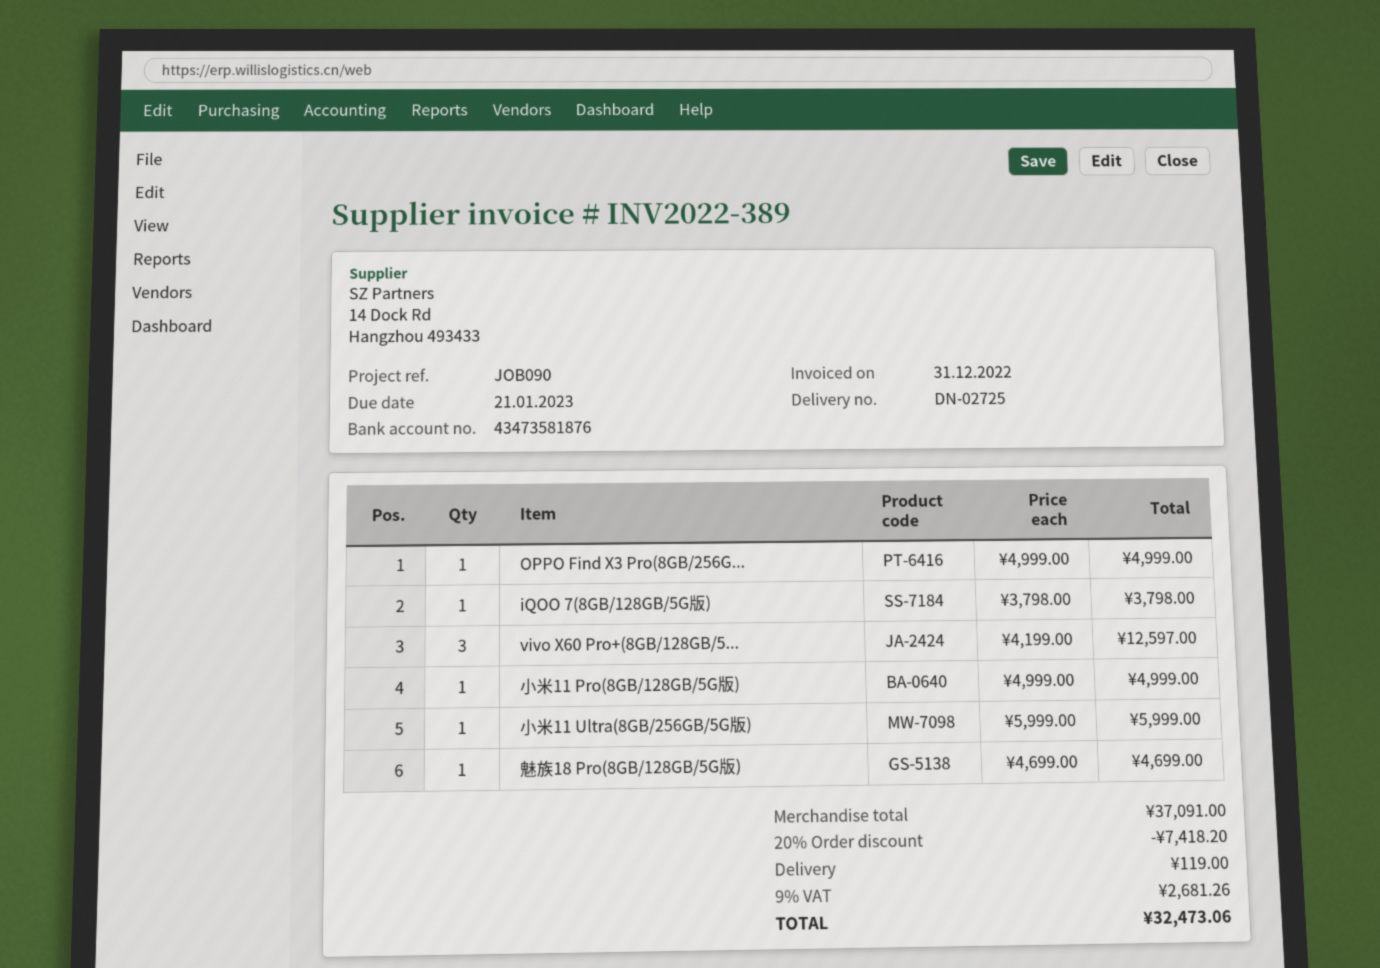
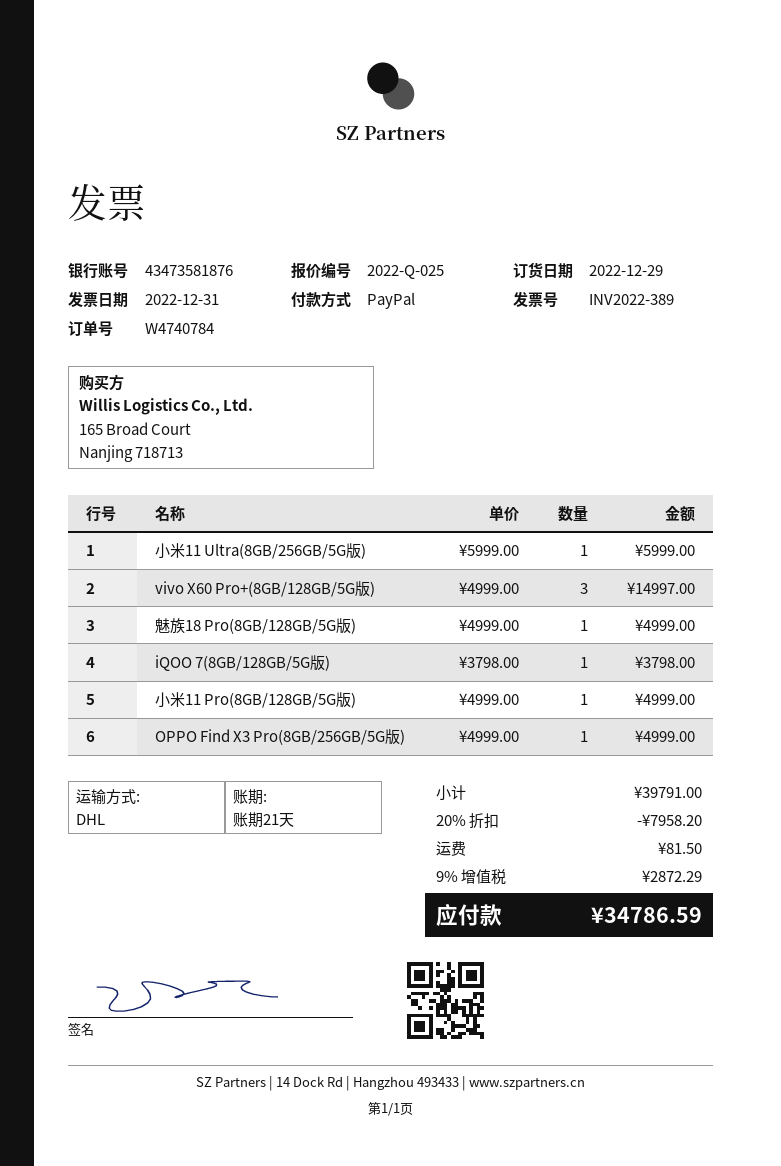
vivo X60 Pro+(8GB/128GB/5...: 3 x 4199.00 = 12597.00 -> 3 x 4999.00 = 14997.00
魅族18 Pro(8GB/128GB/5G版): 1 x 4699.00 = 4699.00 -> 1 x 4999.00 = 4999.00
subtotal: 37091.00 -> 39791.00
discount: 20% = 7418.20 -> 20% = 7958.20
shipping: 119.00 -> 81.50
tax: 9% = 2681.26 -> 9% = 2872.29
total: 32473.06 -> 34786.59

